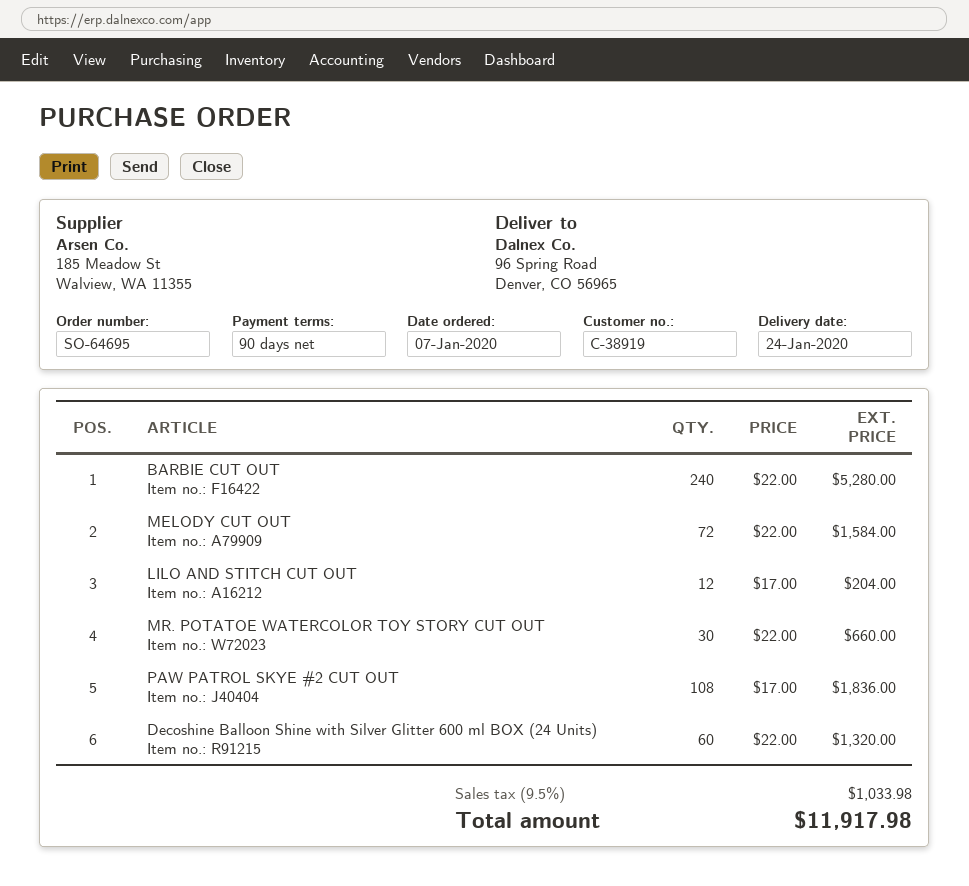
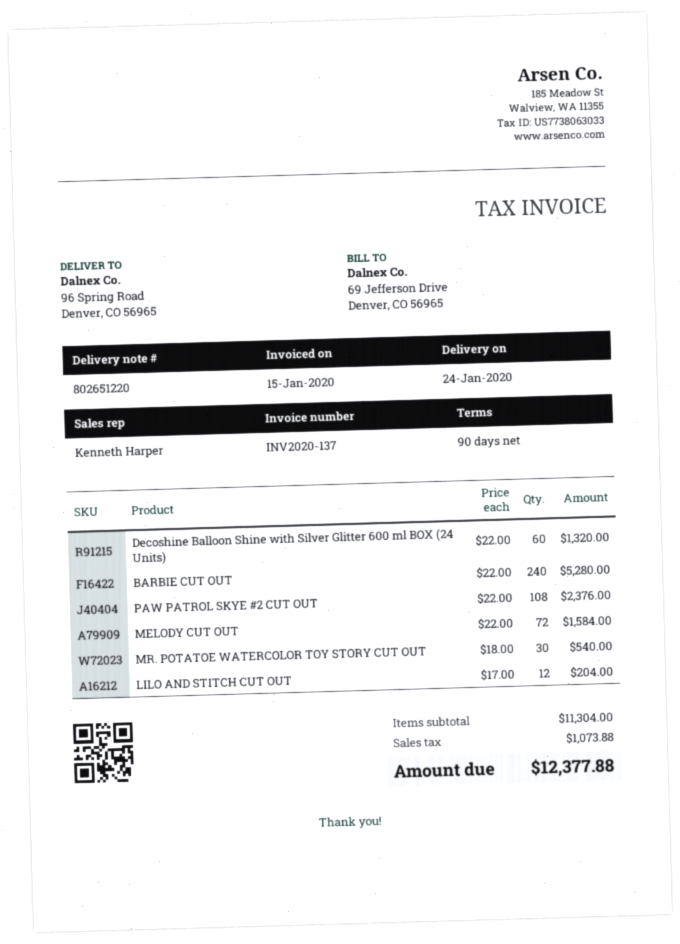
MR. POTATOE WATERCOLOR TOY STORY CUT OUT: 30 x 22.00 = 660.00 -> 30 x 18.00 = 540.00
PAW PATROL SKYE #2 CUT OUT: 108 x 17.00 = 1836.00 -> 108 x 22.00 = 2376.00
tax: 1033.98 -> 1073.88
total: 11917.98 -> 12377.88

